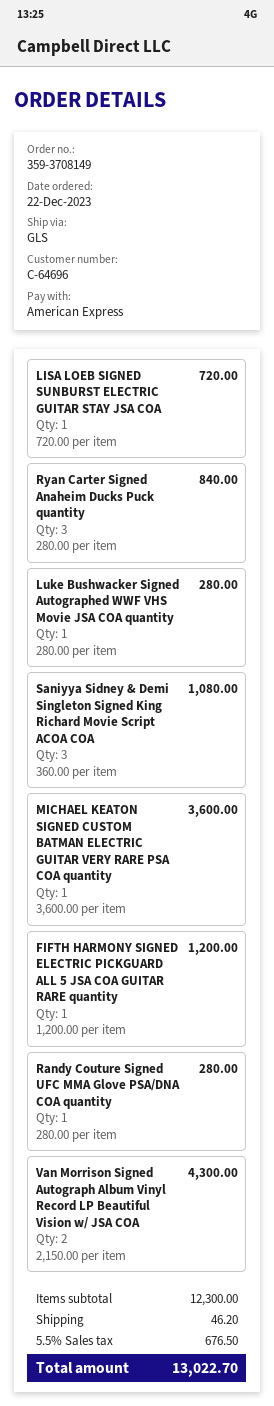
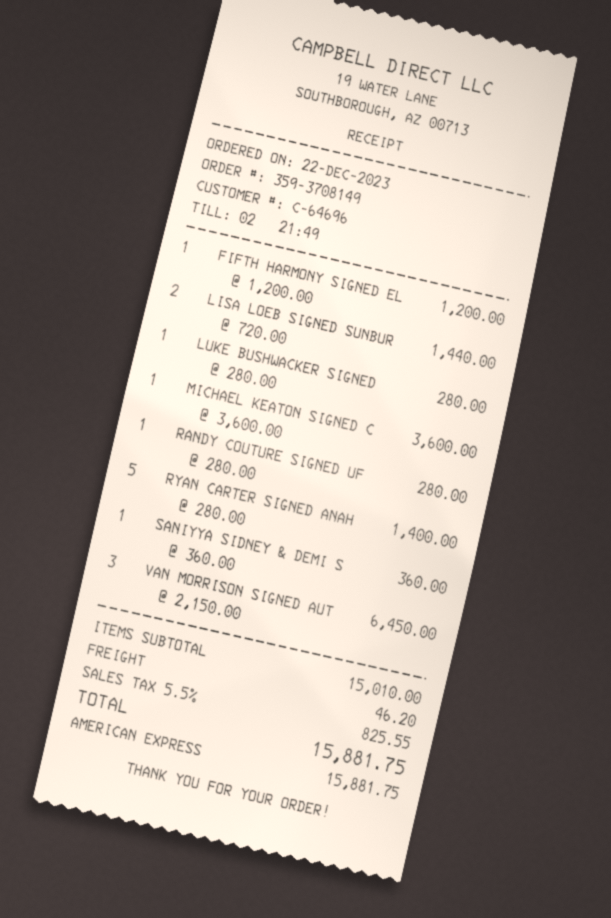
LISA LOEB SIGNED SUNBURST ELECTRIC GUITAR STAY JSA COA: 1 x 720.00 = 720.00 -> 2 x 720.00 = 1440.00
Ryan Carter Signed Anaheim Ducks Puck quantity: 3 x 280.00 = 840.00 -> 5 x 280.00 = 1400.00
Saniyya Sidney & Demi Singleton Signed King Richard Movie Script ACOA COA: 3 x 360.00 = 1080.00 -> 1 x 360.00 = 360.00
Van Morrison Signed Autograph Album Vinyl Record LP Beautiful Vision w/ JSA COA: 2 x 2150.00 = 4300.00 -> 3 x 2150.00 = 6450.00
subtotal: 12300.00 -> 15010.00
tax: 5.5% = 676.50 -> 5.5% = 825.55
total: 13022.70 -> 15881.75

